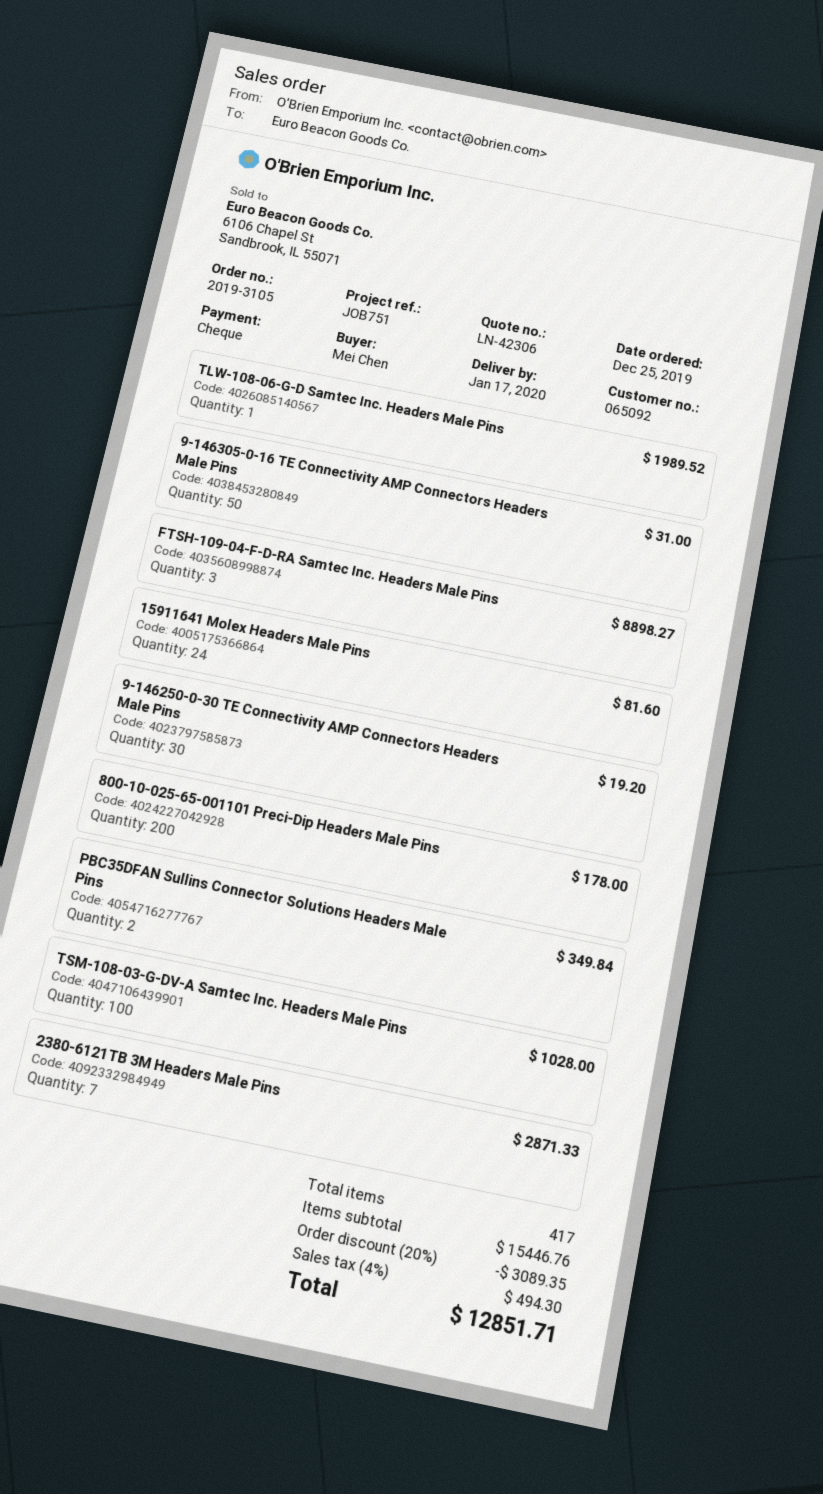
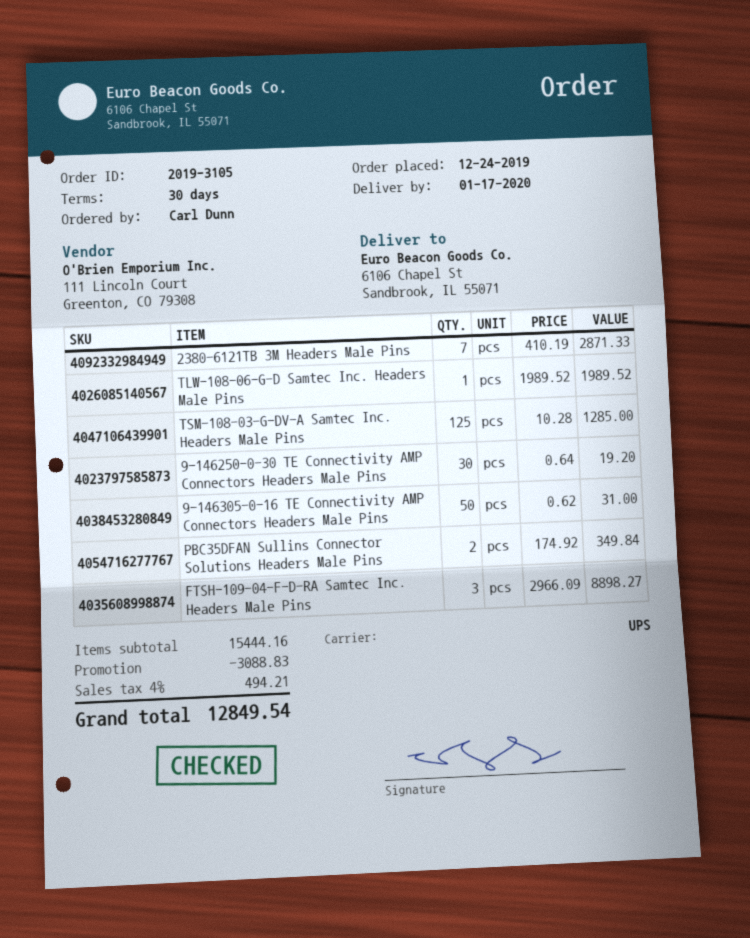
order date: 2019-12-25 -> 2019-12-24
ordered by: Mei Chen -> Carl Dunn
15911641 Molex Headers Male Pins: 24 for 81.60 -> none
800-10-025-65-001101 Preci-Dip Headers Male Pins: 200 for 178.00 -> none
TSM-108-03-G-DV-A Samtec Inc. Headers Male Pins: 100 for 1028.00 -> 125 for 1285.00
subtotal: 15446.76 -> 15444.16
discount: 3089.35 -> 3088.83
tax: 4% = 494.30 -> 4% = 494.21
total: 12851.71 -> 12849.54

